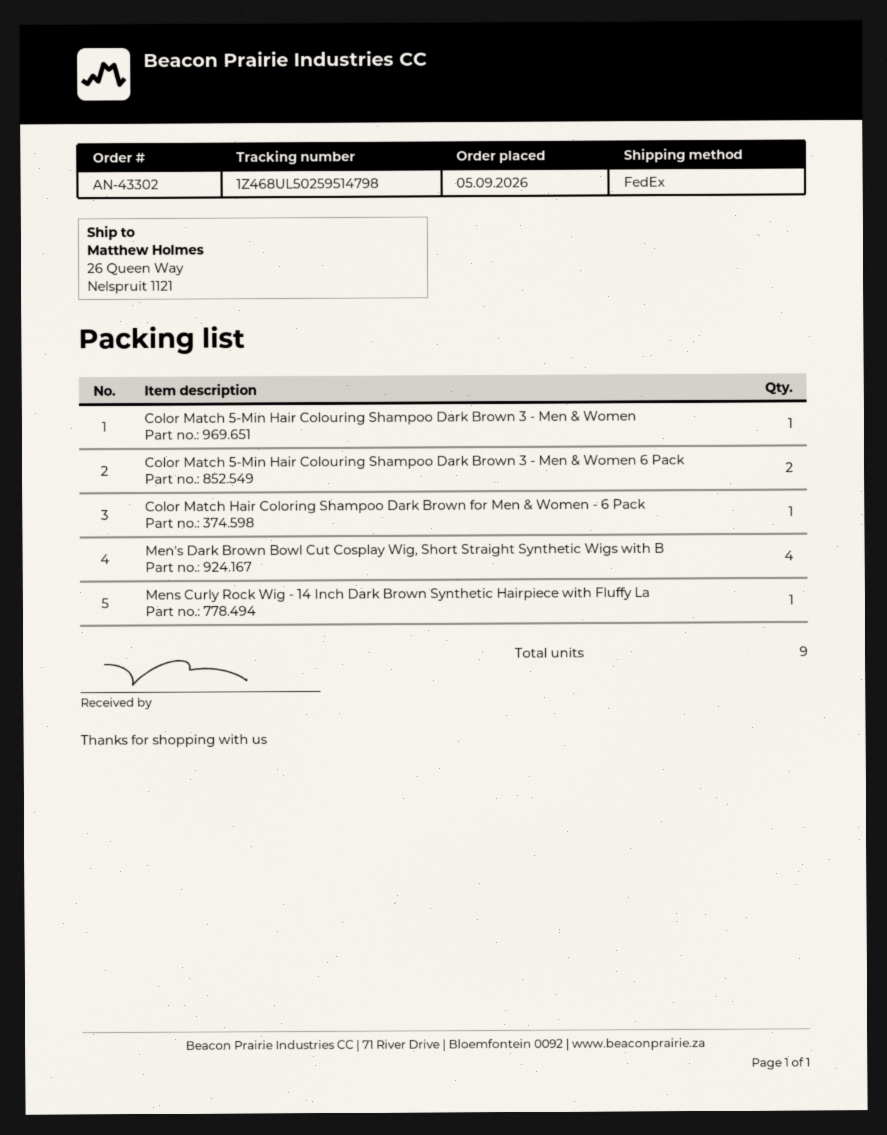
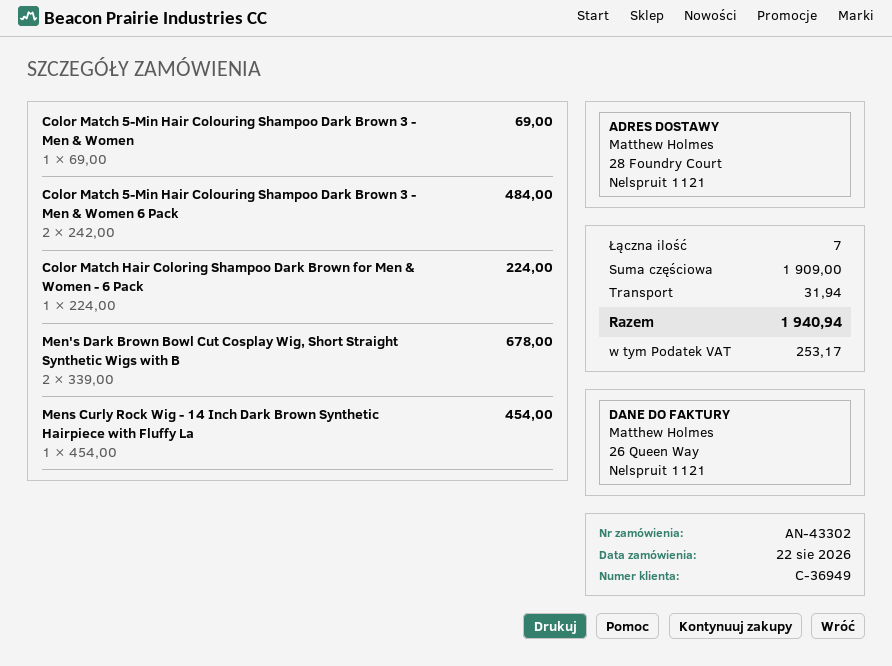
order date: 2026-09-05 -> 2026-08-22
ship to: 26 Queen Way, Nelspruit 1121 -> 28 Foundry Court, Nelspruit 1121
Men's Dark Brown Bowl Cut Cosplay Wig, Short Straight Synthetic Wigs with B: 4 -> 2
total quantity: 9 -> 7

